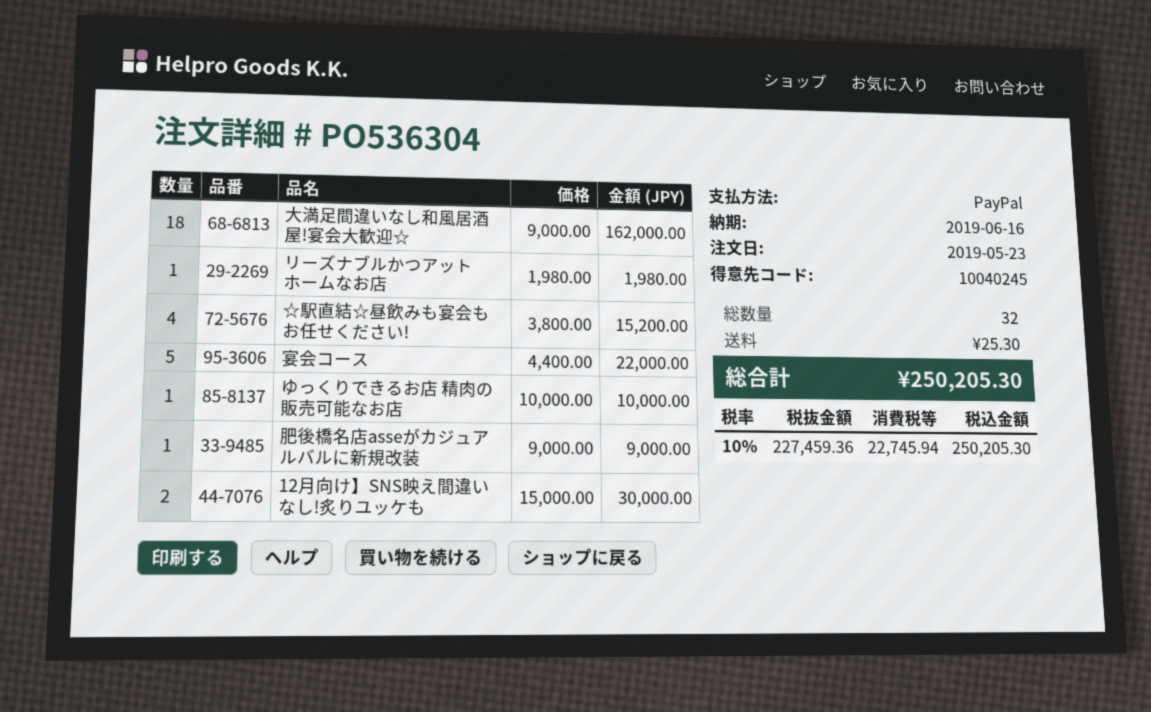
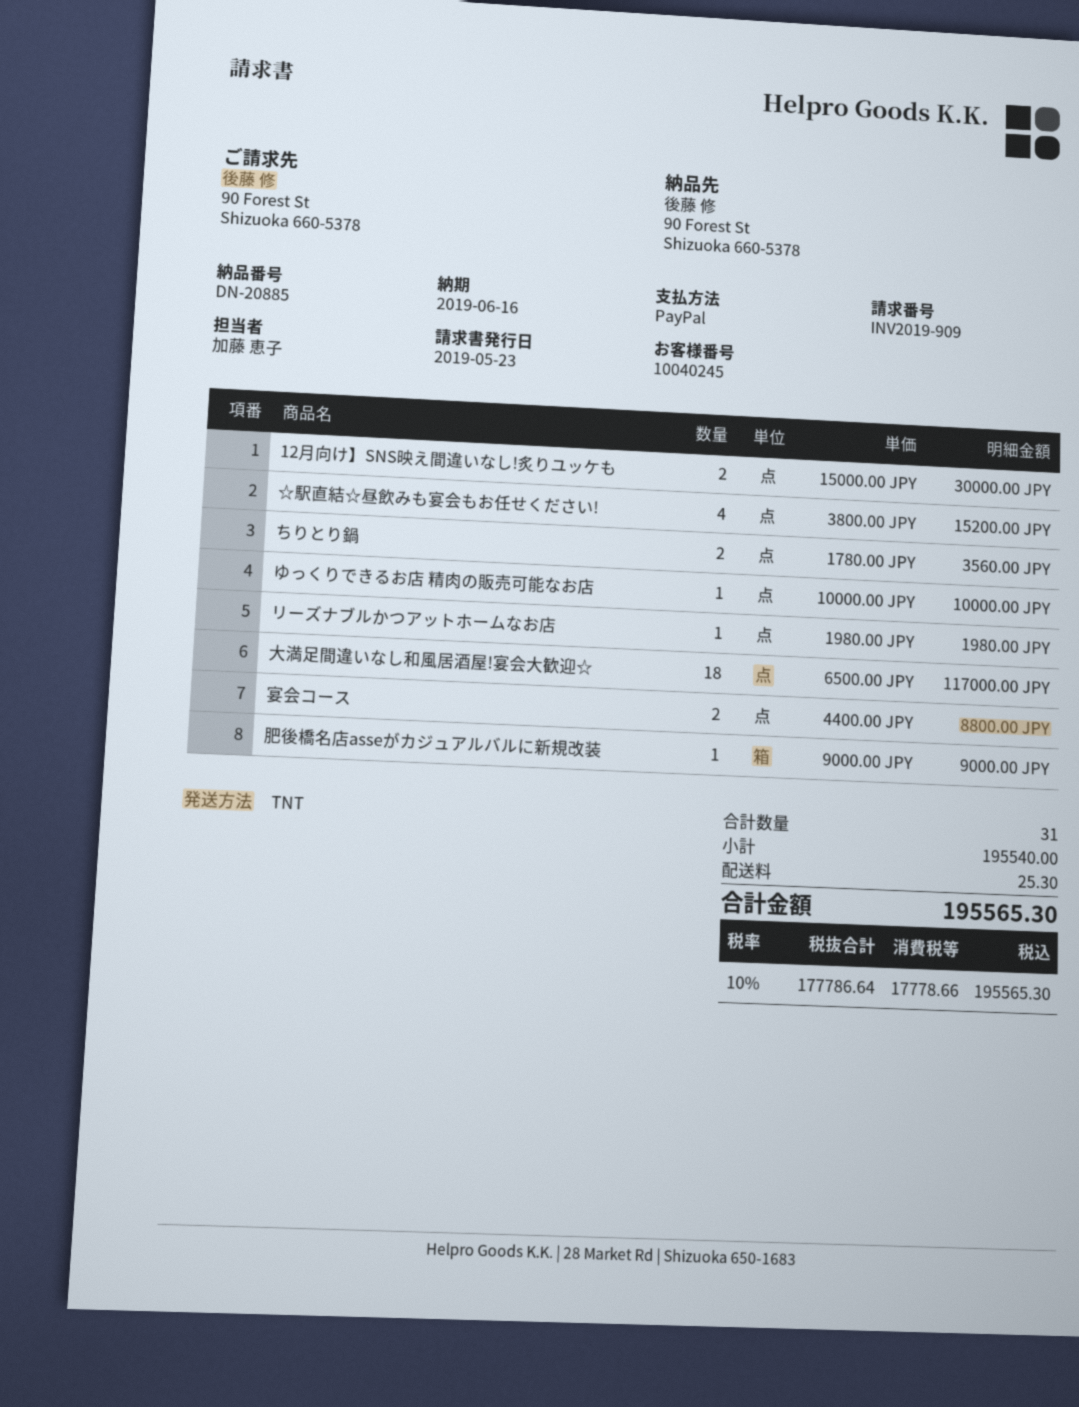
大満足間違いなし和風居酒屋!宴会大歓迎☆: 18 x 9000.00 = 162000.00 -> 18 x 6500.00 = 117000.00
宴会コース: 5 x 4400.00 = 22000.00 -> 2 x 4400.00 = 8800.00
ちりとり鍋: none -> 2 x 1780.00 = 3560.00
total quantity: 32 -> 31
net: 227459.36 -> 177786.64
tax: 10% = 22745.94 -> 10% = 17778.66
total: 250205.30 -> 195565.30

